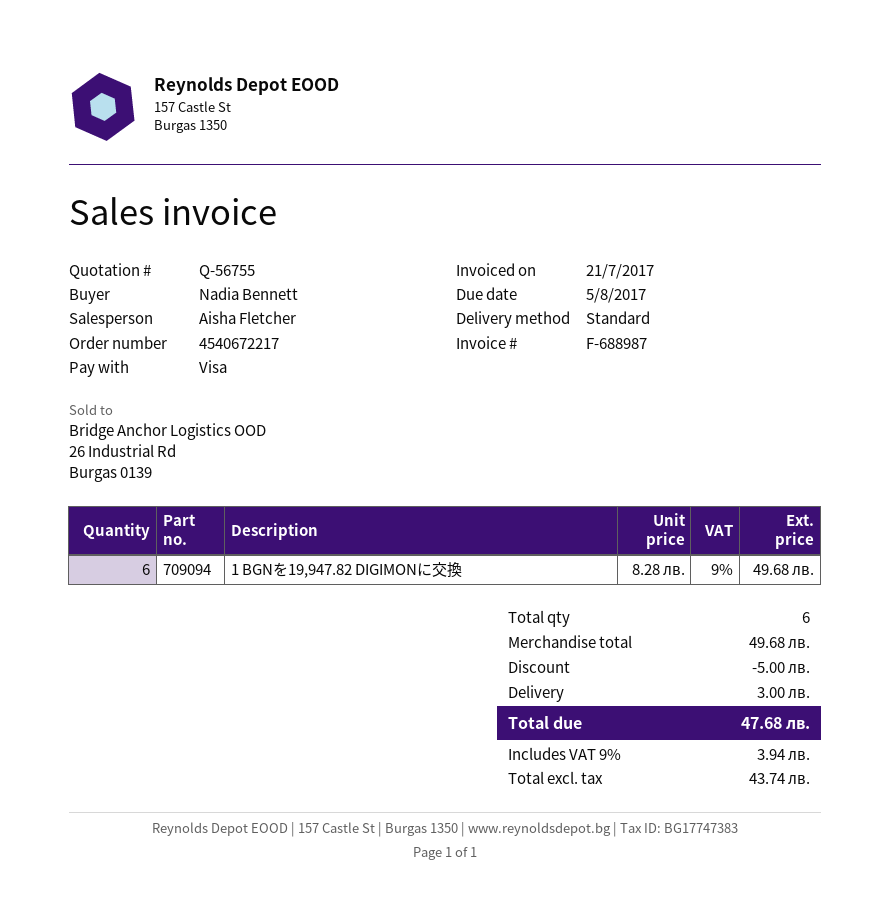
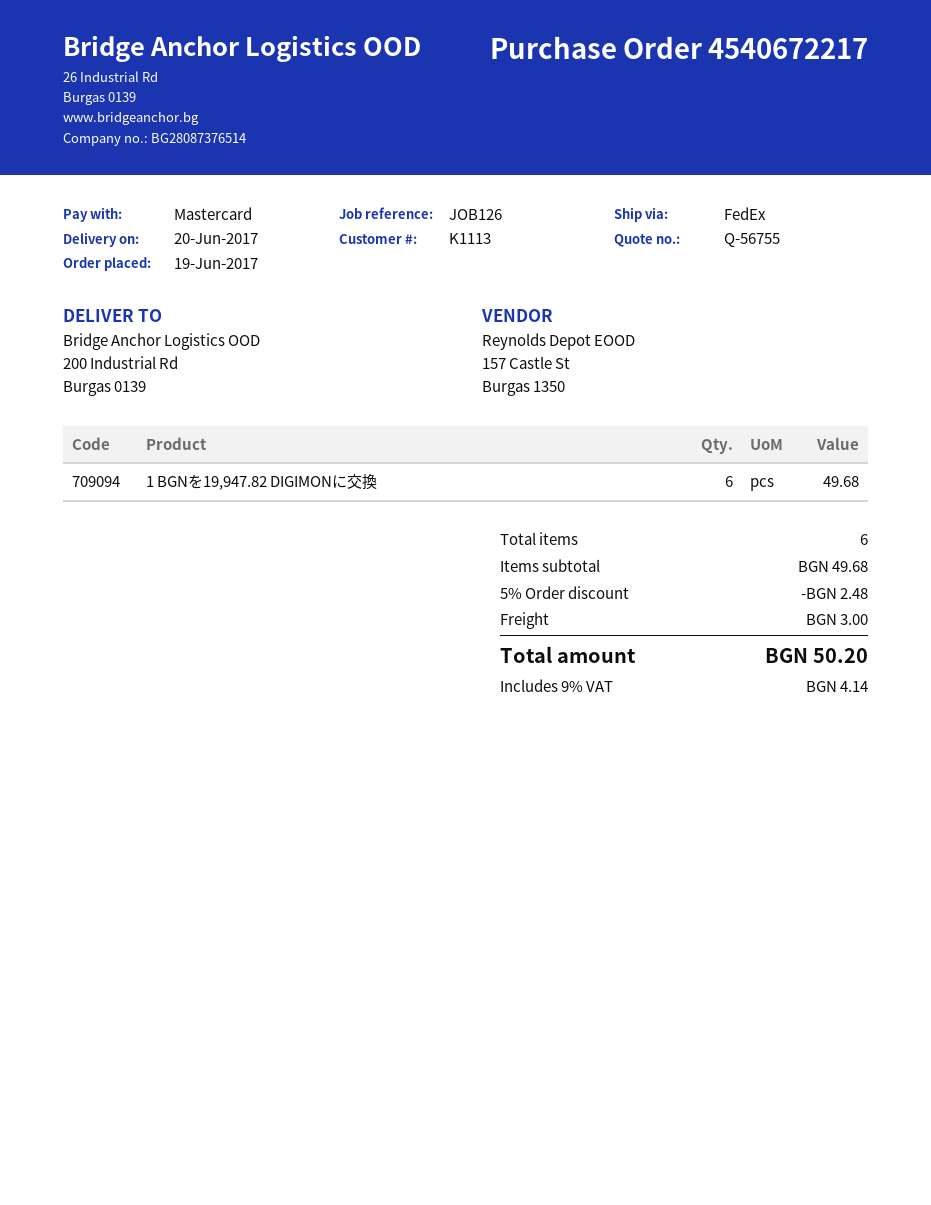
payment method: Visa -> Mastercard
shipping method: standard -> FedEx
discount: 5.00 -> 2.48
tax: 9% = 3.94 -> 9% = 4.14
total: 47.68 -> 50.20

